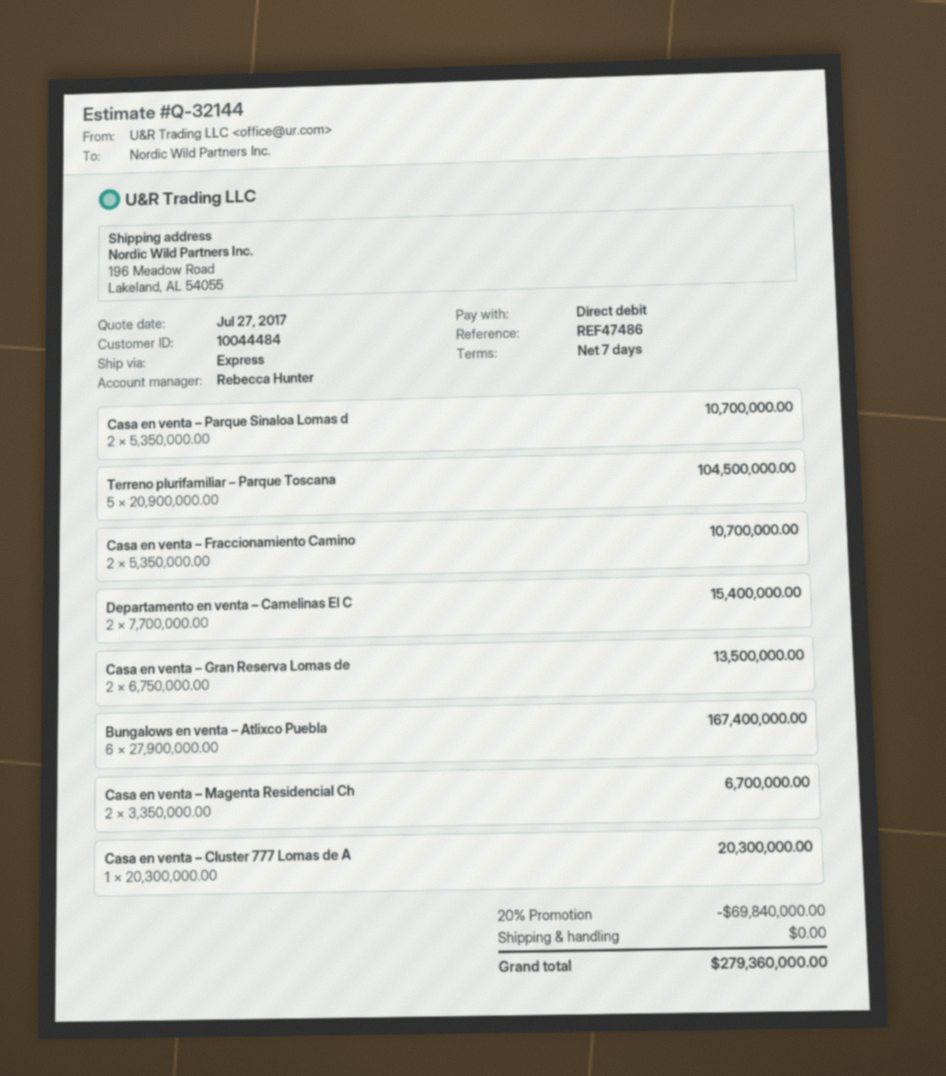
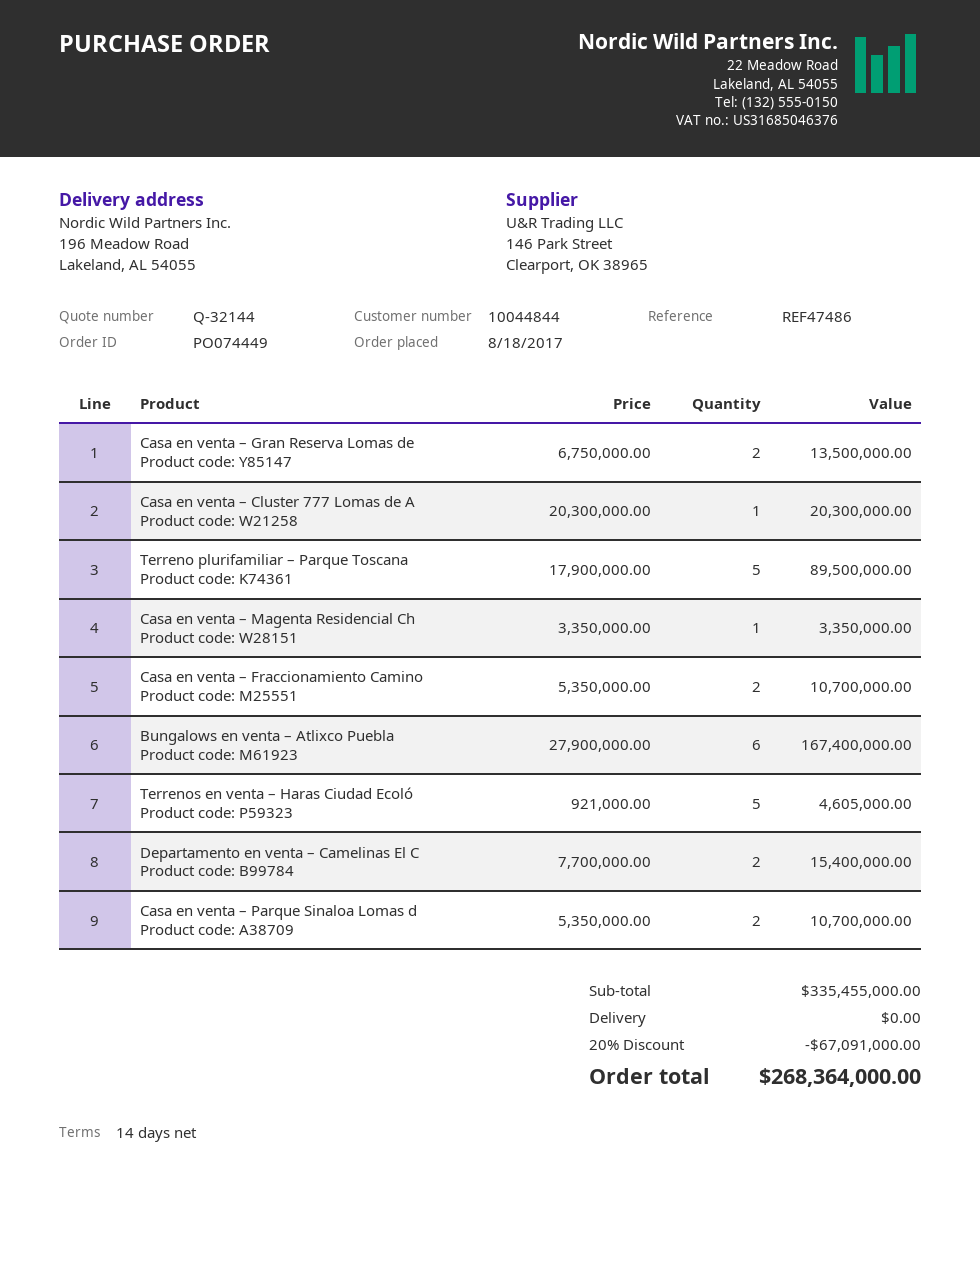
payment terms: 7 days -> 14 days
customer number: 10044484 -> 10044844
Terreno plurifamiliar – Parque Toscana: 5 x 20900000.00 = 104500000.00 -> 5 x 17900000.00 = 89500000.00
Casa en venta – Magenta Residencial Ch: 2 x 3350000.00 = 6700000.00 -> 1 x 3350000.00 = 3350000.00
Terrenos en venta – Haras Ciudad Ecoló: none -> 5 x 921000.00 = 4605000.00
discount: 20% = 69840000.00 -> 20% = 67091000.00
total: 279360000.00 -> 268364000.00

